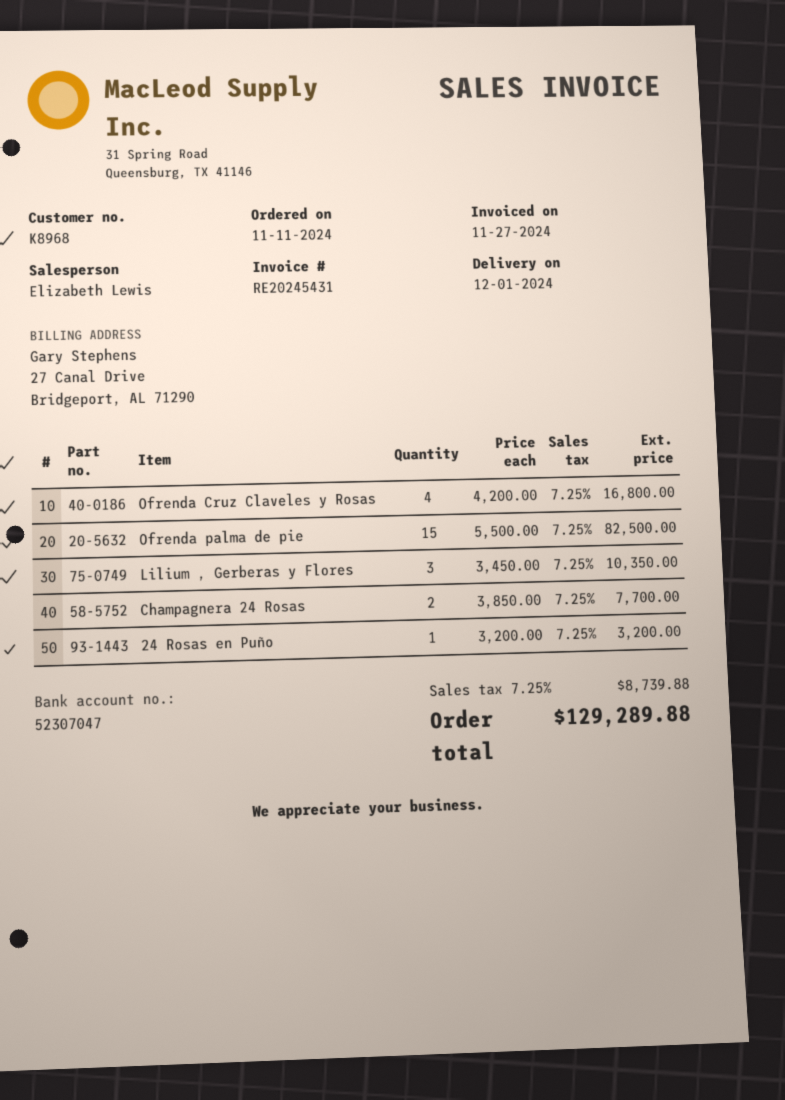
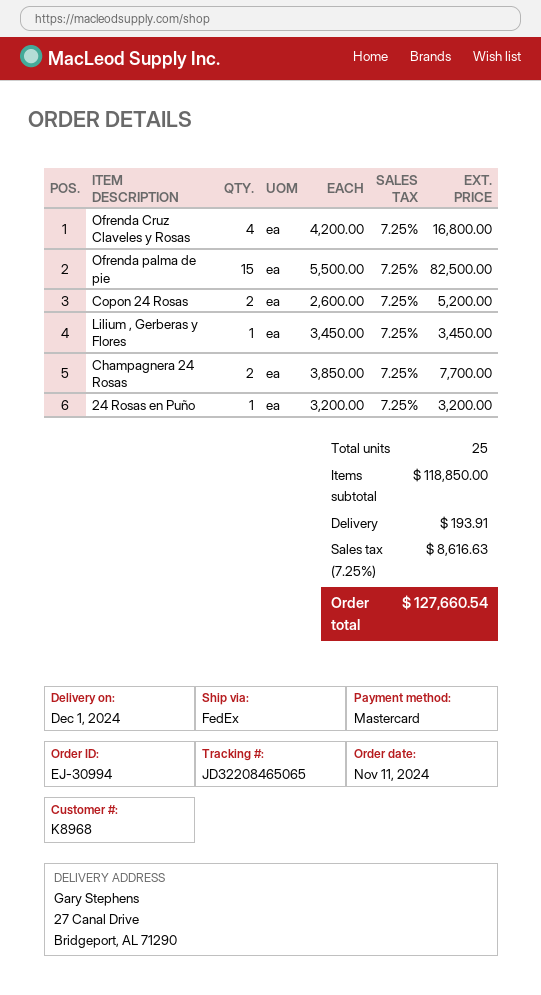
Lilium , Gerberas y Flores: 3 x 3450.00 = 10350.00 -> 1 x 3450.00 = 3450.00
Copon 24 Rosas: none -> 2 x 2600.00 = 5200.00
shipping: none -> 193.91
tax: 7.25% = 8739.88 -> 7.25% = 8616.63
total: 129289.88 -> 127660.54

